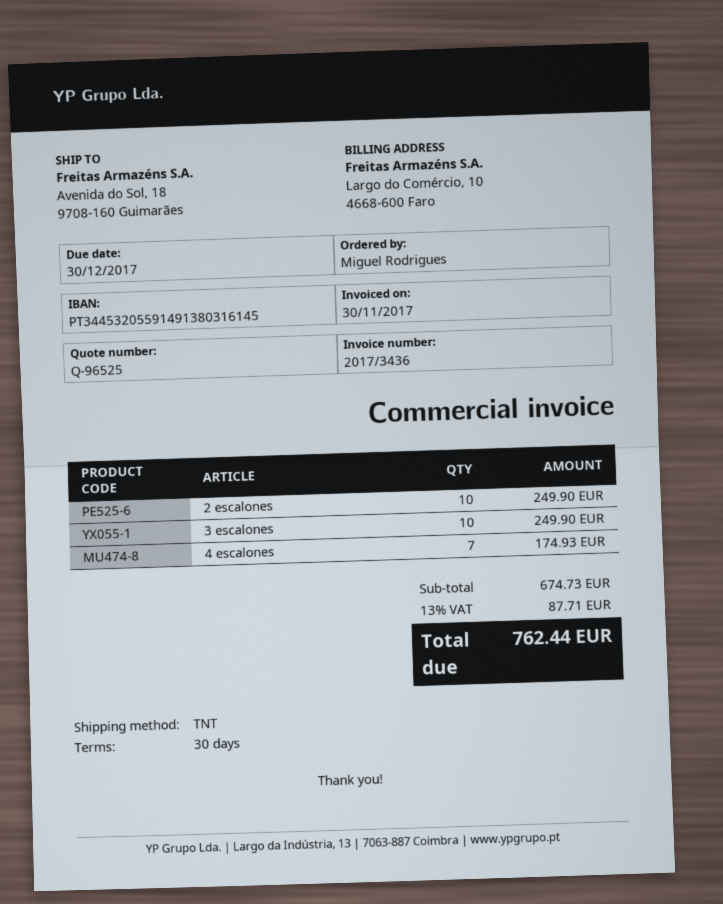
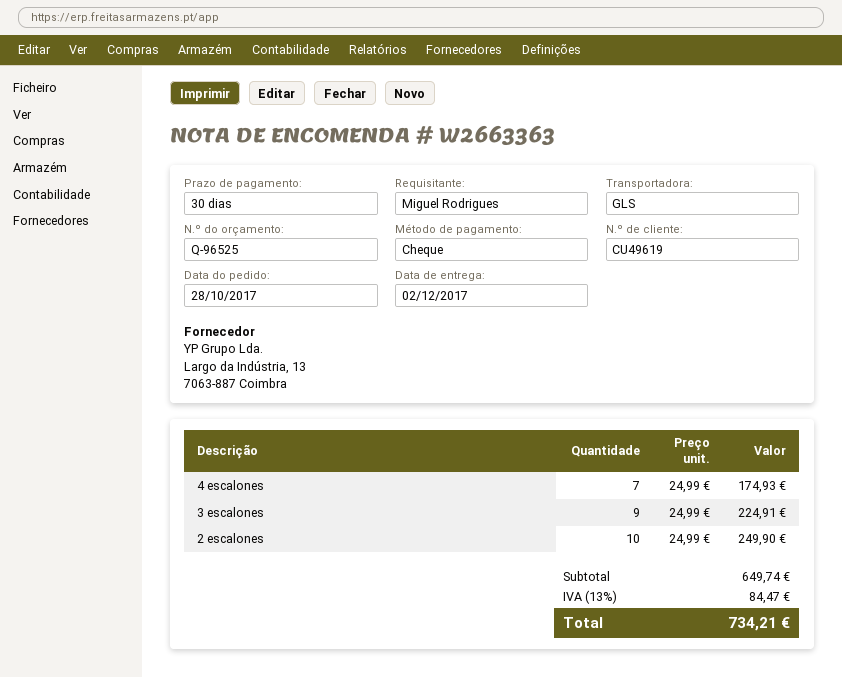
shipping method: TNT -> GLS
3 escalones: 10 for 249.90 -> 9 for 224.91
subtotal: 674.73 -> 649.74
tax: 13% = 87.71 -> 13% = 84.47
total: 762.44 -> 734.21

